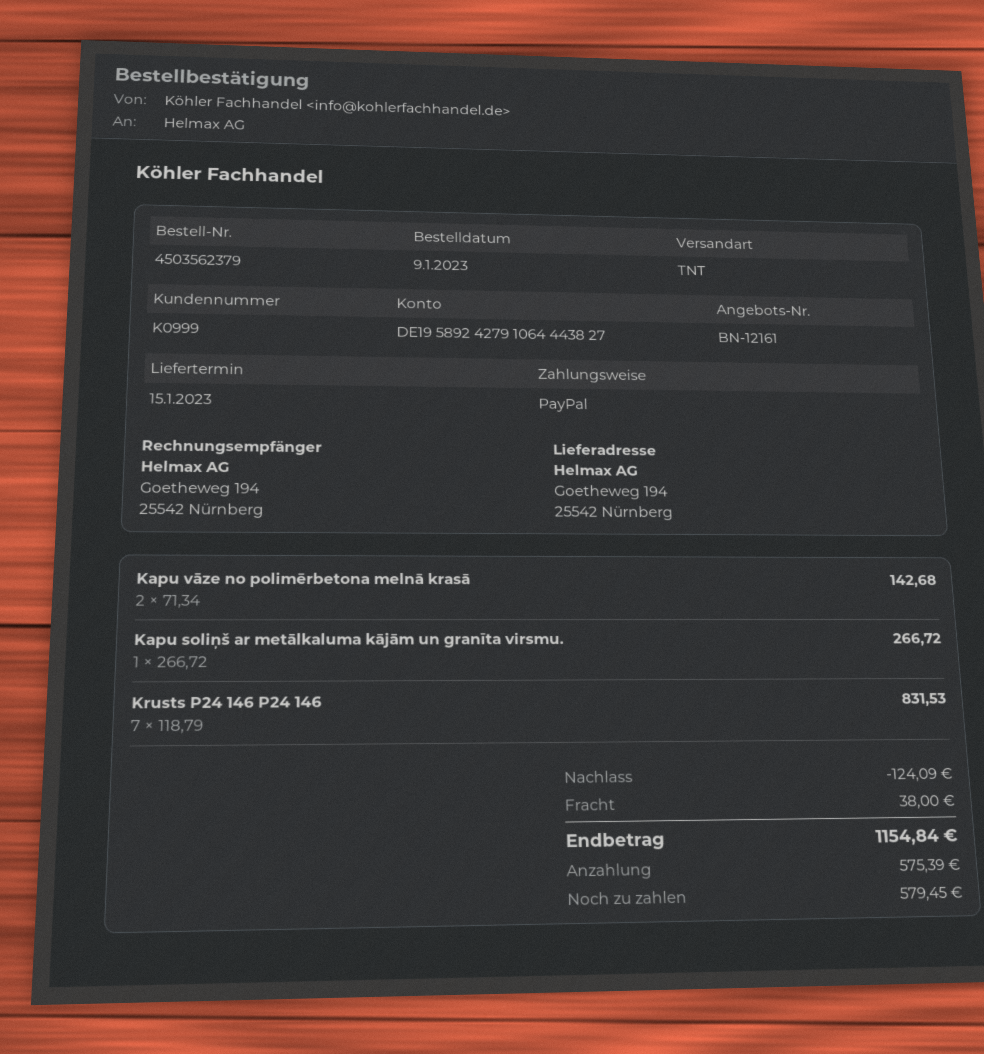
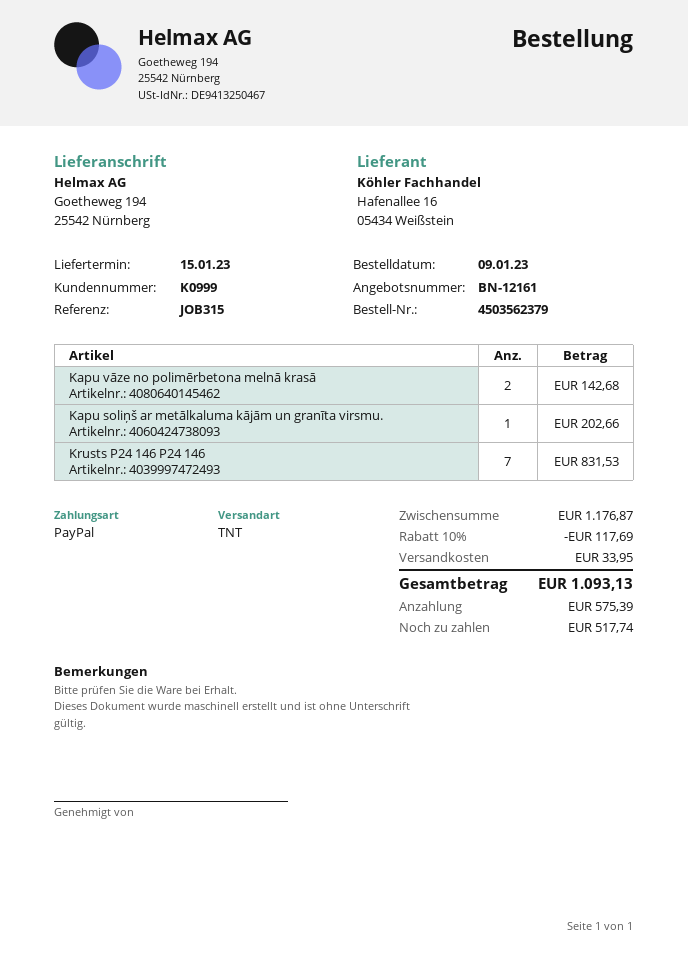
Kapu soliņš ar metālkaluma kājām un granīta virsmu.: 1 for 266.72 -> 1 for 202.66
discount: 124.09 -> 117.69
shipping: 38.00 -> 33.95
total: 1154.84 -> 1093.13
balance: 579.45 -> 517.74

